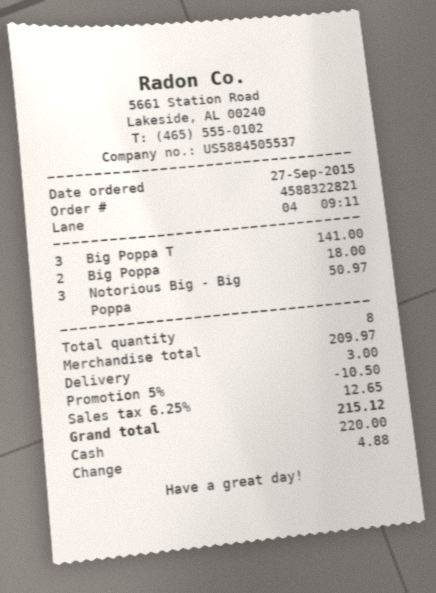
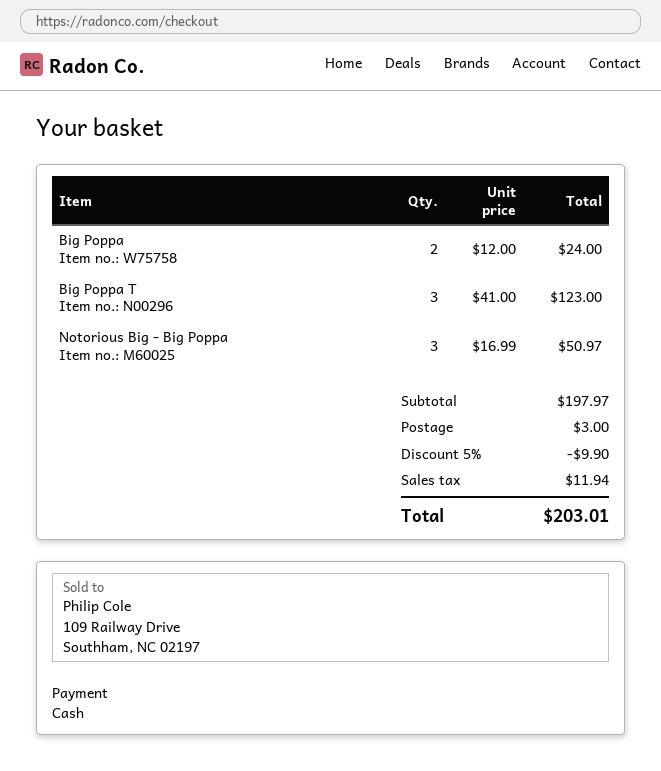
Big Poppa T: 3 for 141.00 -> 3 for 123.00
Big Poppa: 2 for 18.00 -> 2 for 24.00
subtotal: 209.97 -> 197.97
discount: 5% = 10.50 -> 5% = 9.90
tax: 12.65 -> 11.94
total: 215.12 -> 203.01

